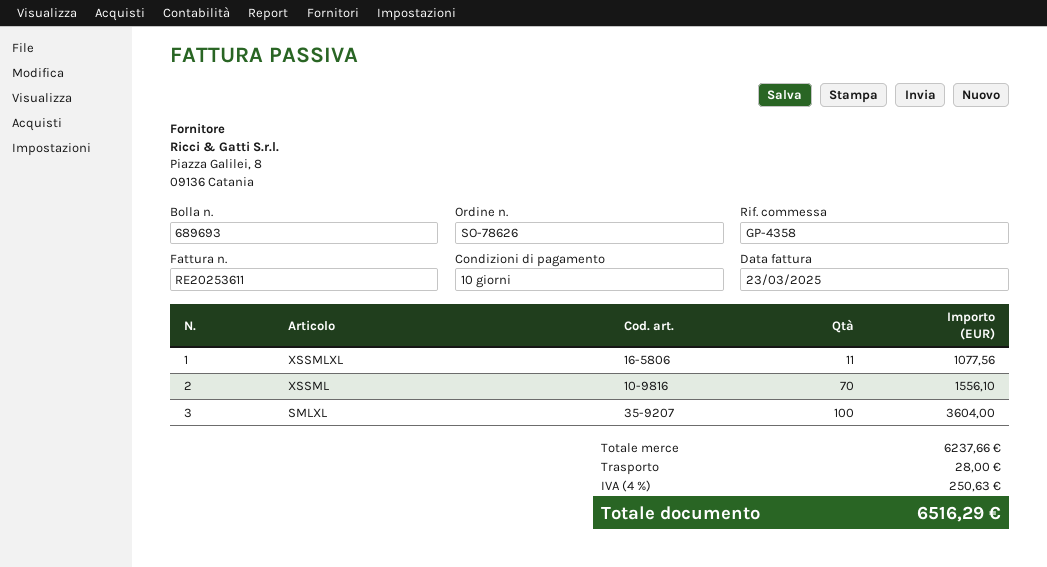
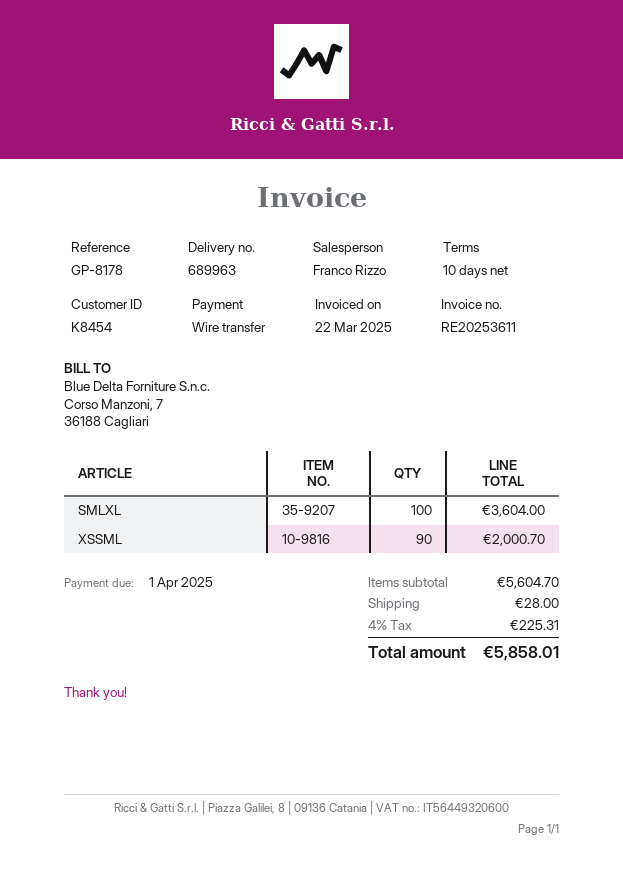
delivery note number: 689693 -> 689963
invoice date: 2025-03-23 -> 2025-03-22
reference: GP-4358 -> GP-8178
XSSMLXL: 11 for 1077.56 -> none
XSSML: 70 for 1556.10 -> 90 for 2000.70
subtotal: 6237.66 -> 5604.70
tax: 4% = 250.63 -> 4% = 225.31
total: 6516.29 -> 5858.01

